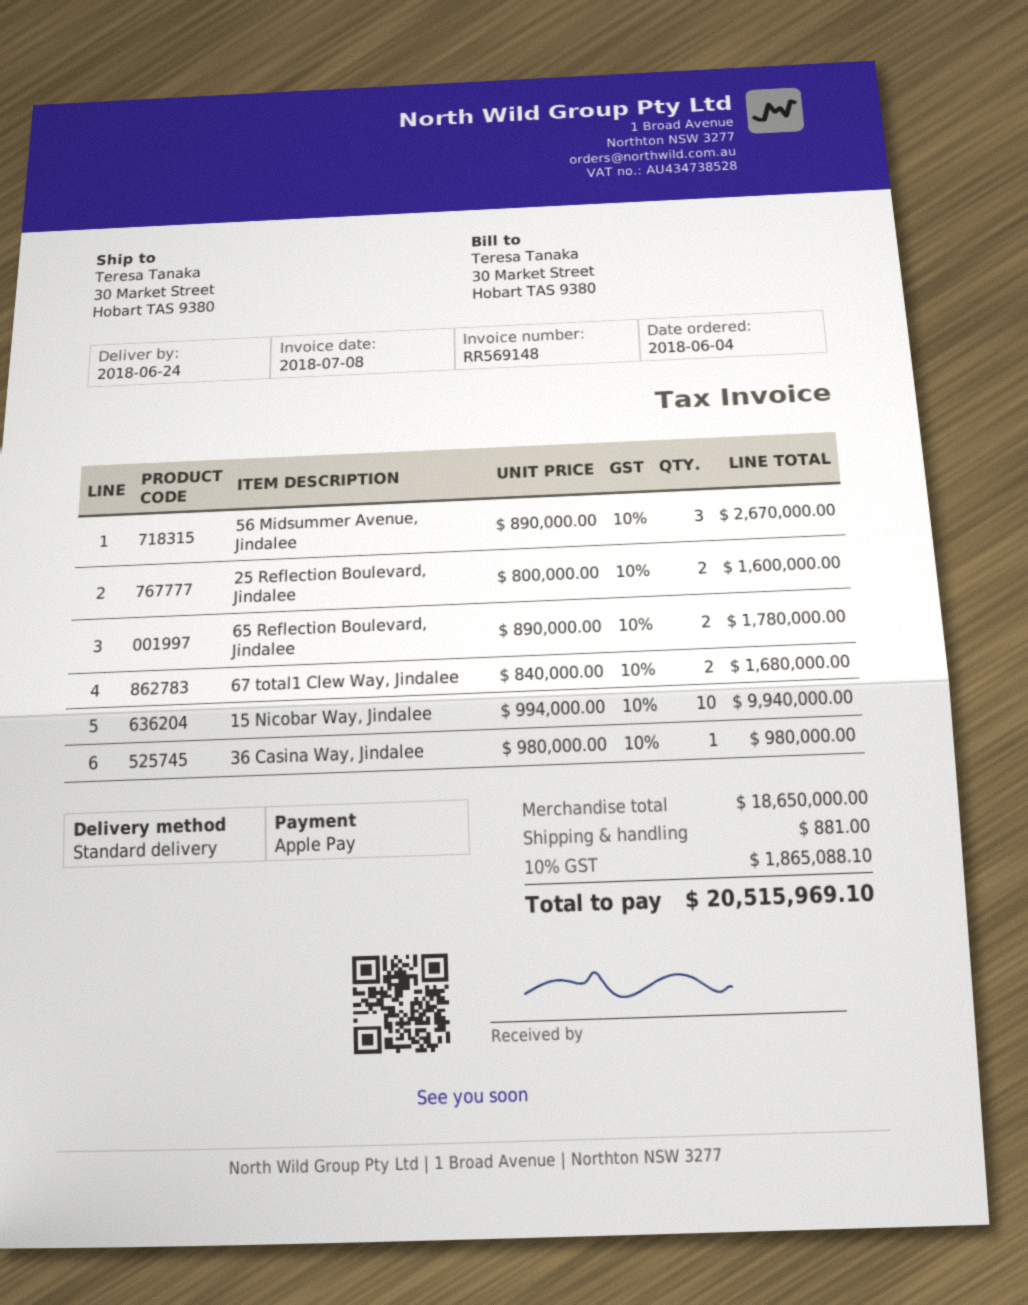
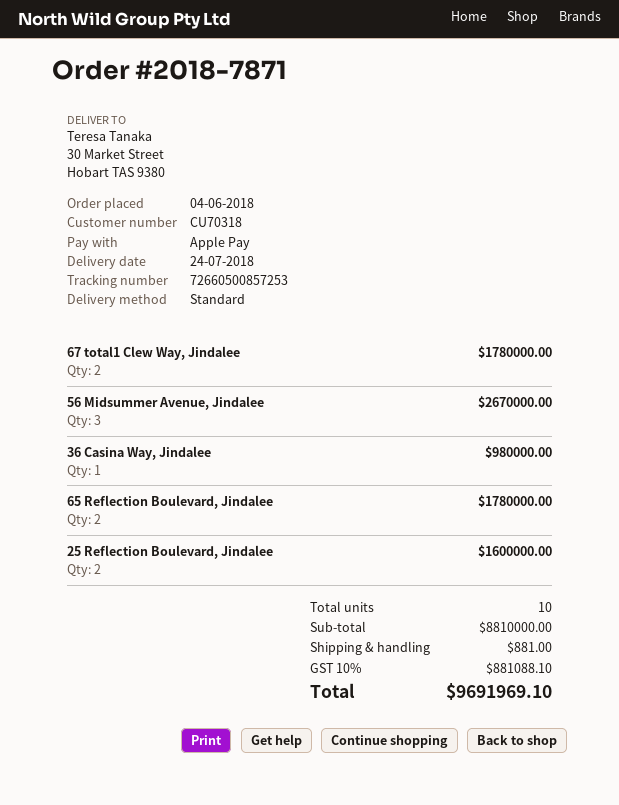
delivery date: 2018-06-24 -> 2018-07-24
67 total1 Clew Way, Jindalee: 2 for 1680000.00 -> 2 for 1780000.00
15 Nicobar Way, Jindalee: 10 for 9940000.00 -> none
subtotal: 18650000.00 -> 8810000.00
tax: 10% = 1865088.10 -> 10% = 881088.10
total: 20515969.10 -> 9691969.10

